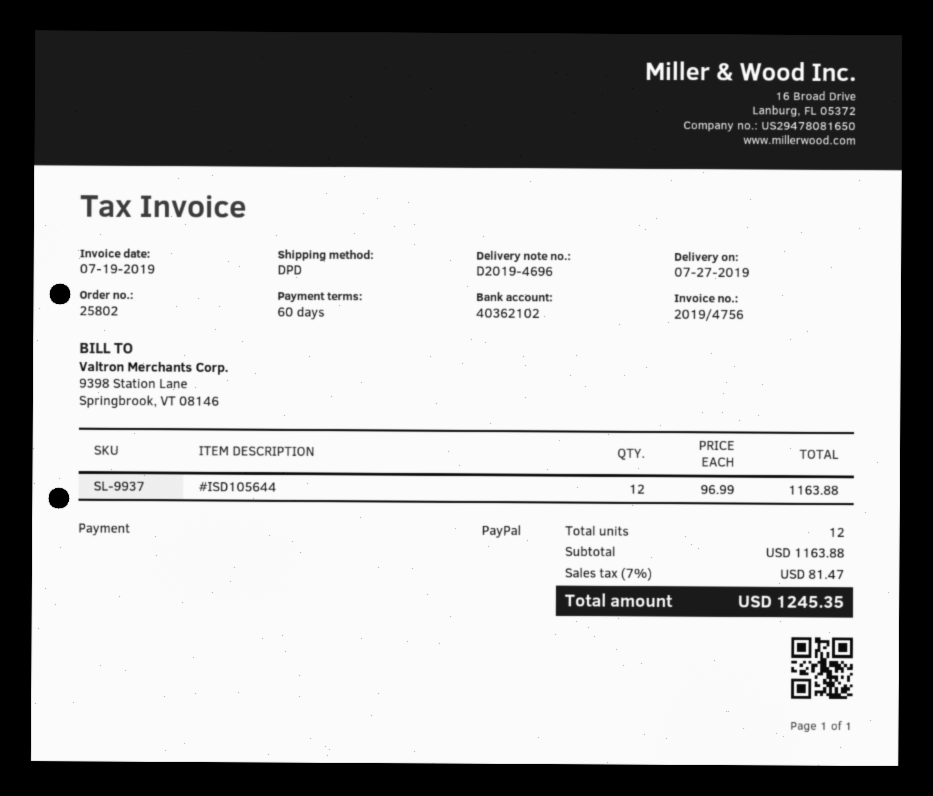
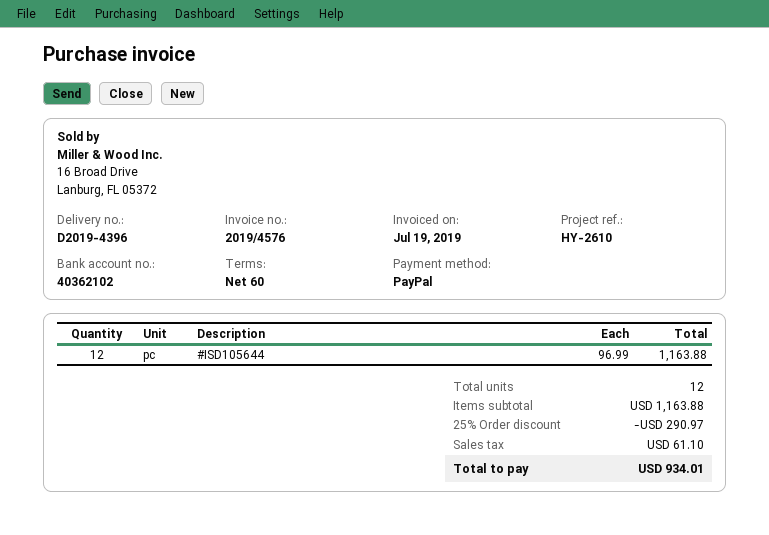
delivery note number: D2019-4696 -> D2019-4396
invoice number: 2019/4756 -> 2019/4576
discount: none -> 25% = 290.97
tax: 81.47 -> 61.10
total: 1245.35 -> 934.01

